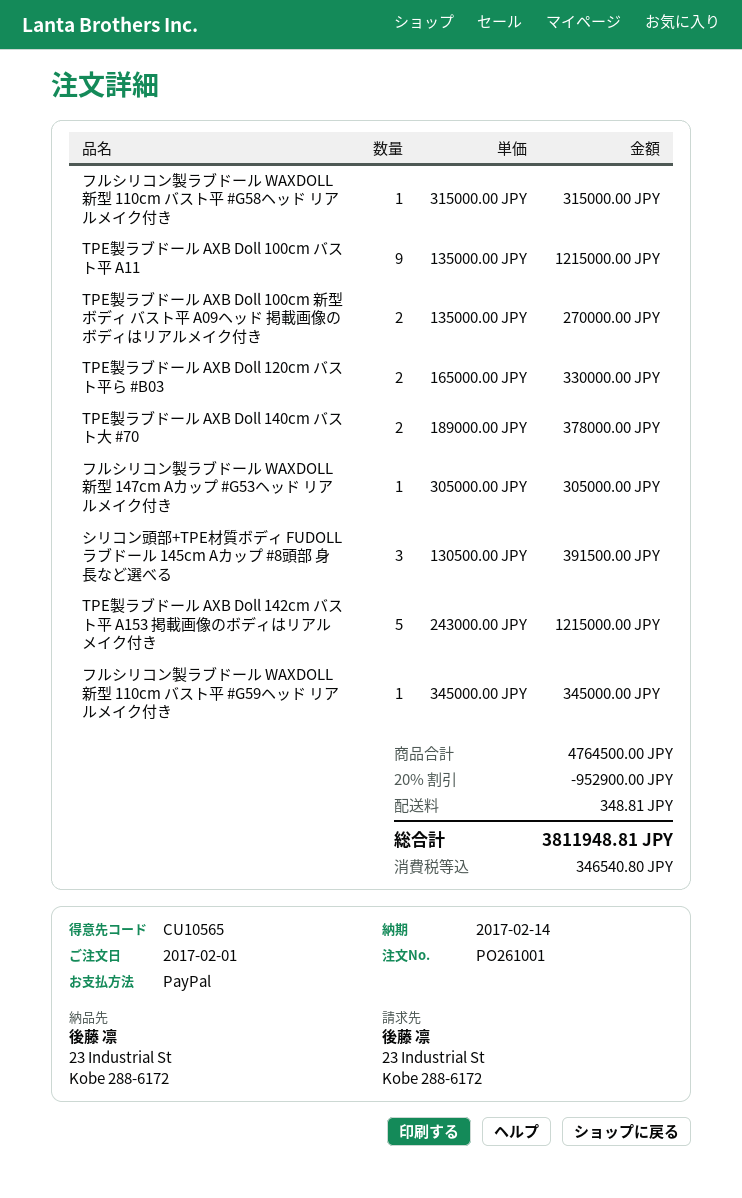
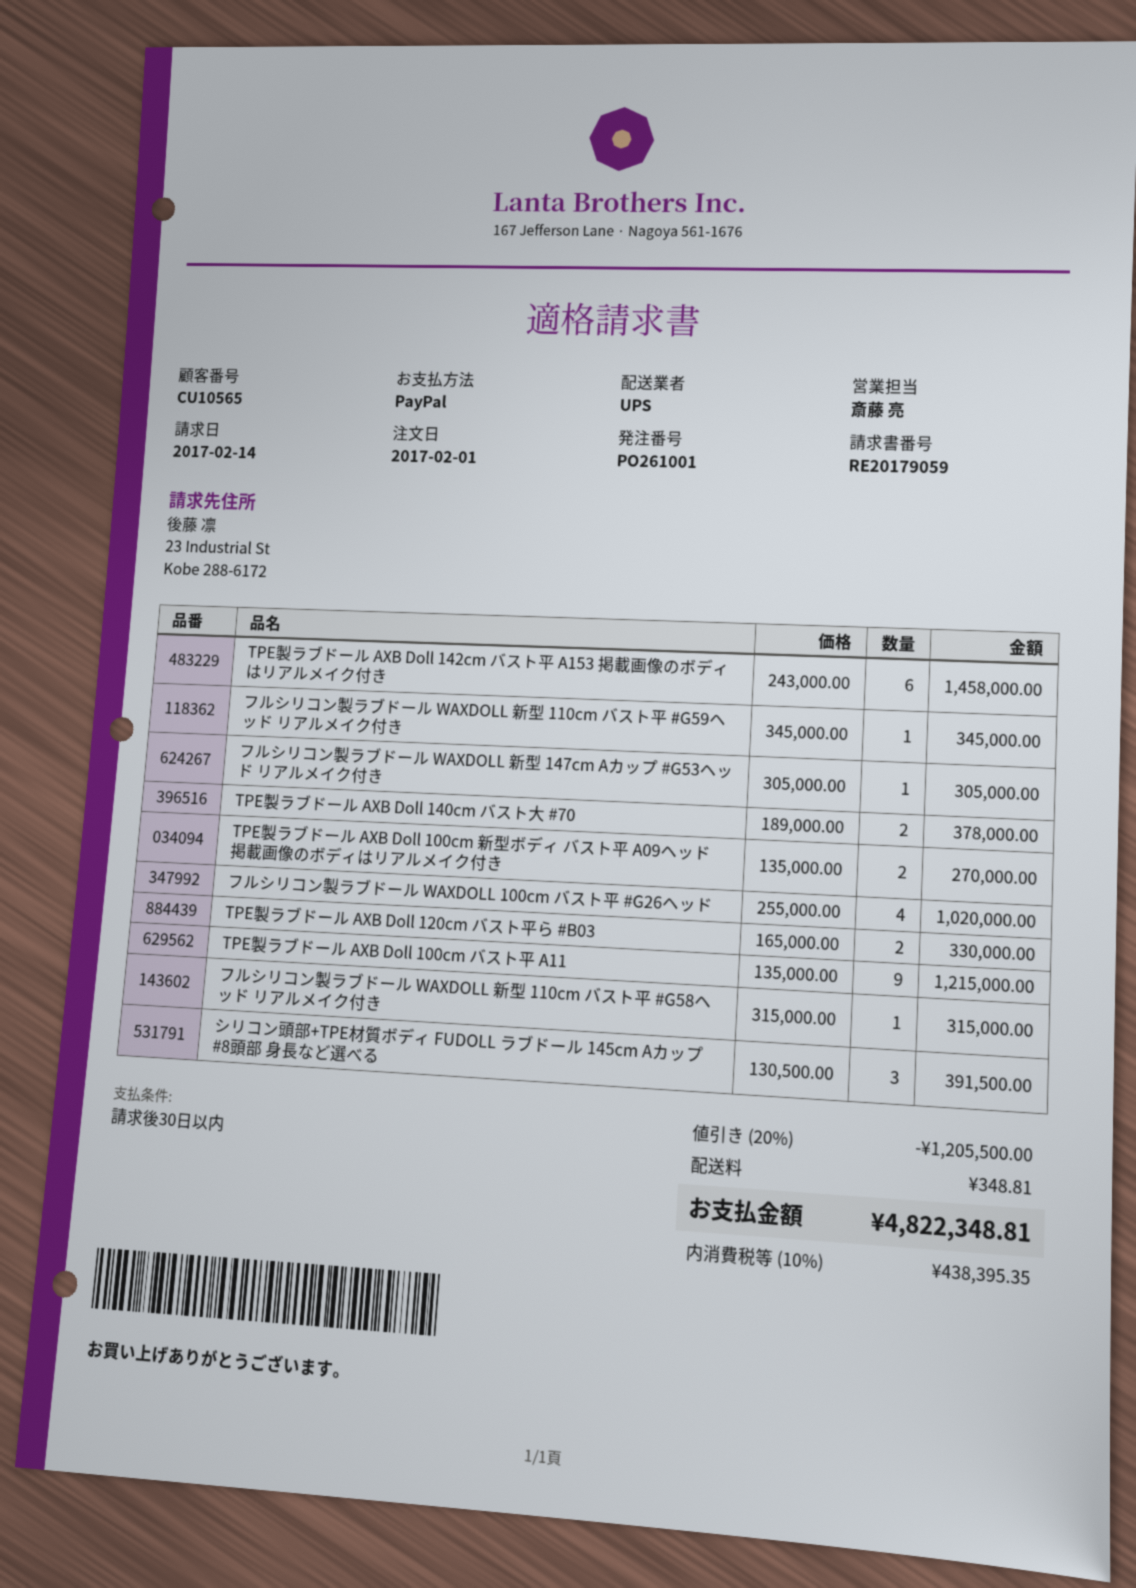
TPE製ラブドール AXB Doll 142cm バスト平 A153 掲載画像のボディはリアルメイク付き: 5 x 243000.00 = 1215000.00 -> 6 x 243000.00 = 1458000.00
フルシリコン製ラブドール WAXDOLL 100cm バスト平 #G26ヘッド: none -> 4 x 255000.00 = 1020000.00
discount: 20% = 952900.00 -> 20% = 1205500.00
tax: 346540.80 -> 438395.35
total: 3811948.81 -> 4822348.81

